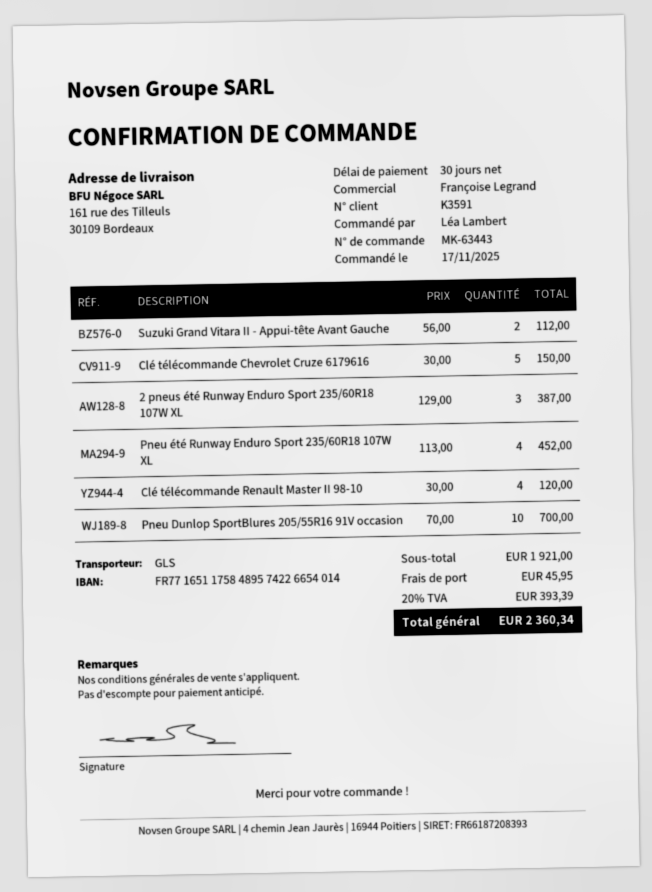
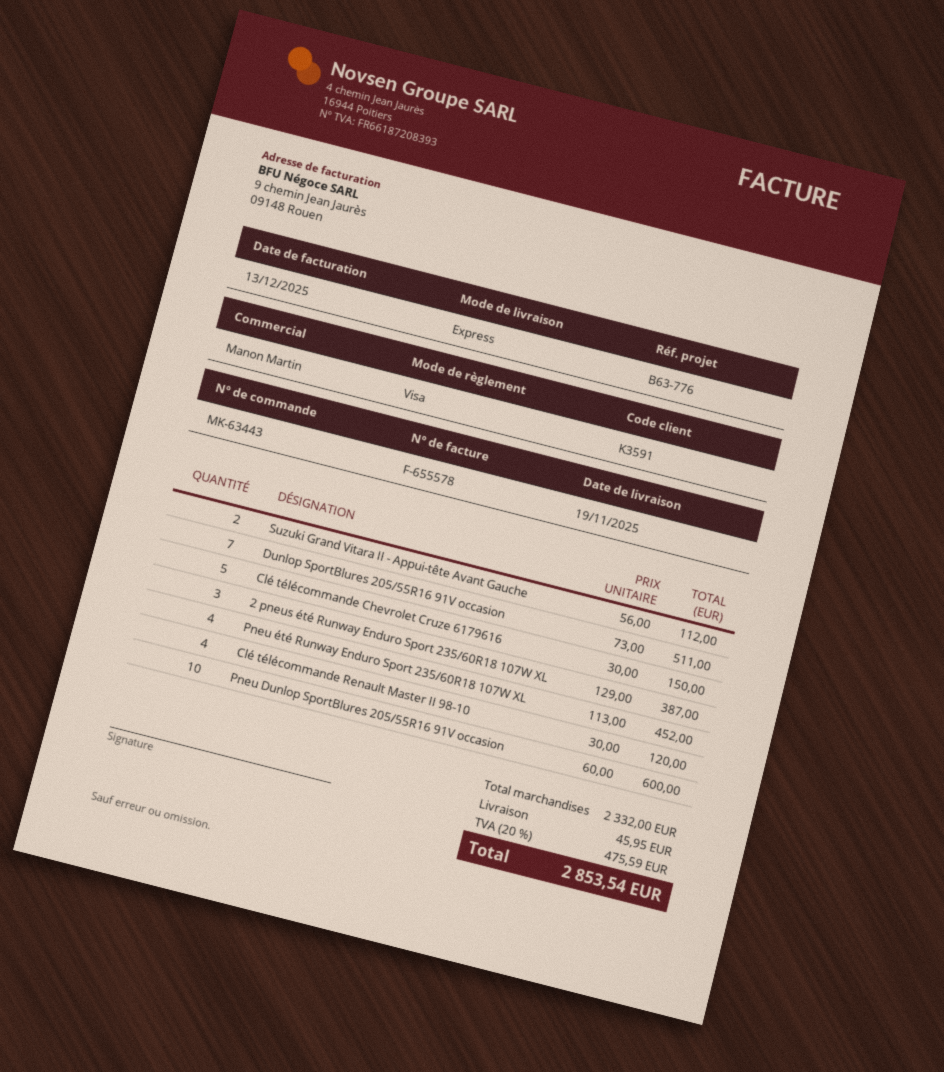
sales rep: Françoise Legrand -> Manon Martin
shipping method: GLS -> express
Pneu Dunlop SportBlures 205/55R16 91V occasion: 10 x 70.00 = 700.00 -> 10 x 60.00 = 600.00
Dunlop SportBlures 205/55R16 91V occasion: none -> 7 x 73.00 = 511.00
subtotal: 1921.00 -> 2332.00
tax: 20% = 393.39 -> 20% = 475.59
total: 2360.34 -> 2853.54

